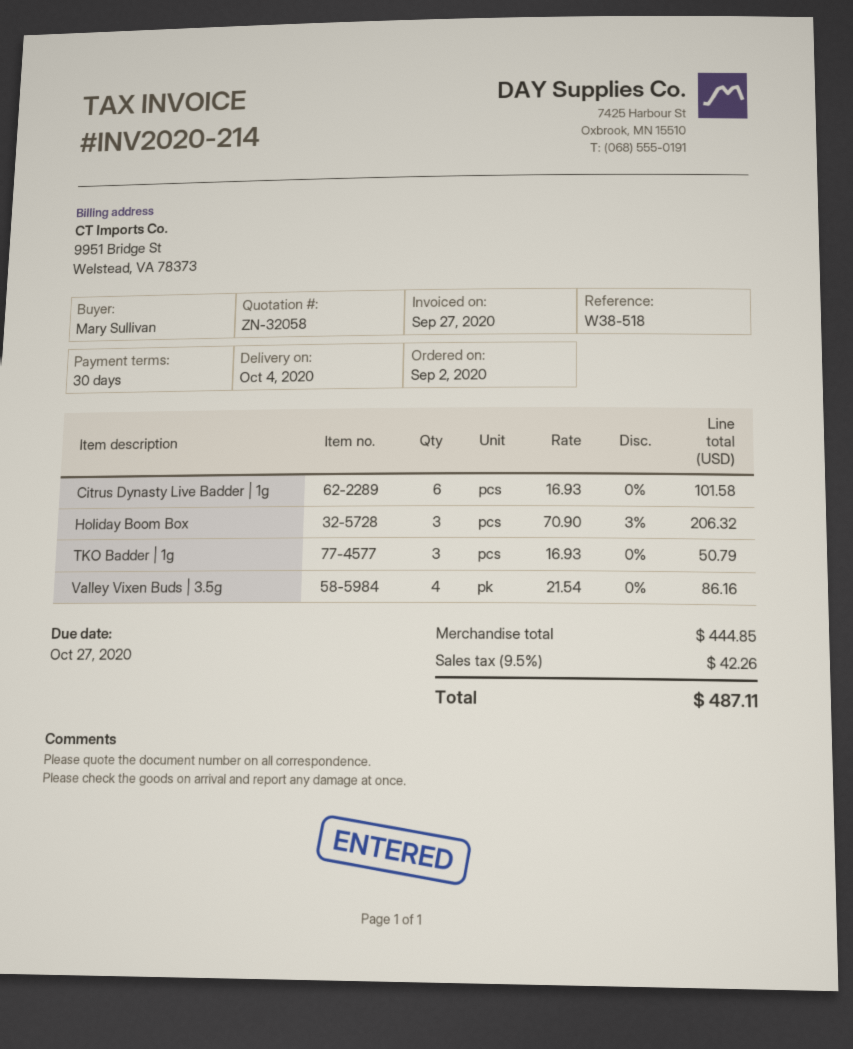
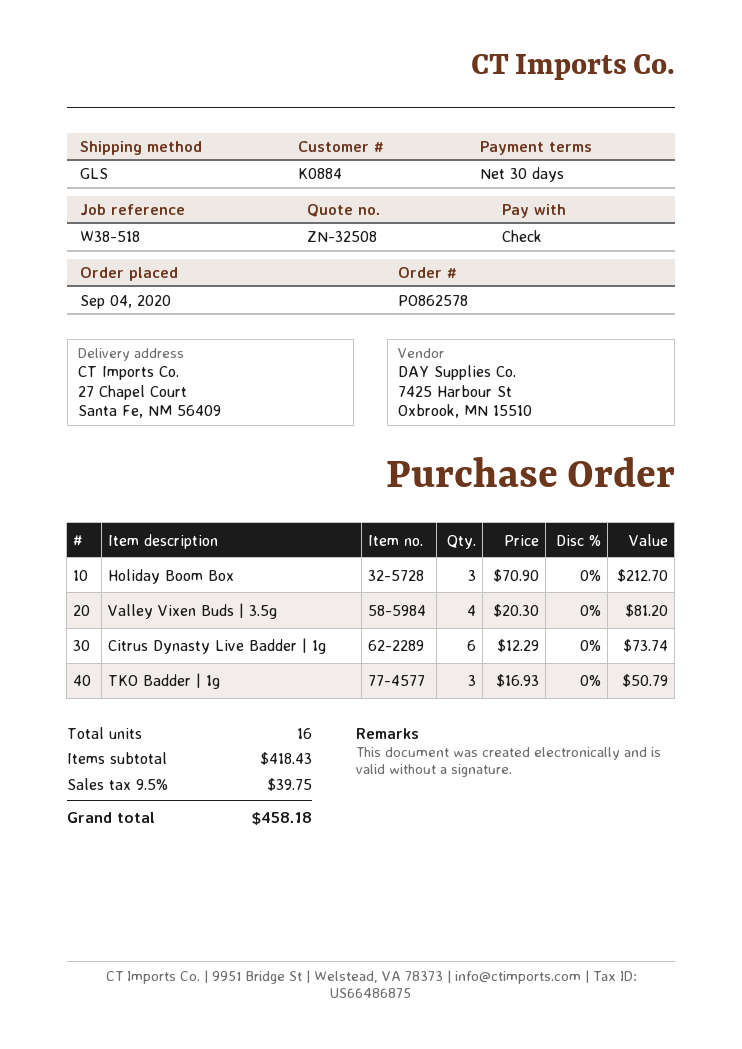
quote number: ZN-32058 -> ZN-32508
order date: 2020-09-02 -> 2020-09-04
Citrus Dynasty Live Badder | 1g: 6 x 16.93 = 101.58 -> 6 x 12.29 = 73.74
Holiday Boom Box: 3 x 70.90 - 3% = 206.32 -> 3 x 70.90 = 212.70
Valley Vixen Buds | 3.5g: 4 x 21.54 = 86.16 -> 4 x 20.30 = 81.20
subtotal: 444.85 -> 418.43
tax: 9.5% = 42.26 -> 9.5% = 39.75
total: 487.11 -> 458.18

